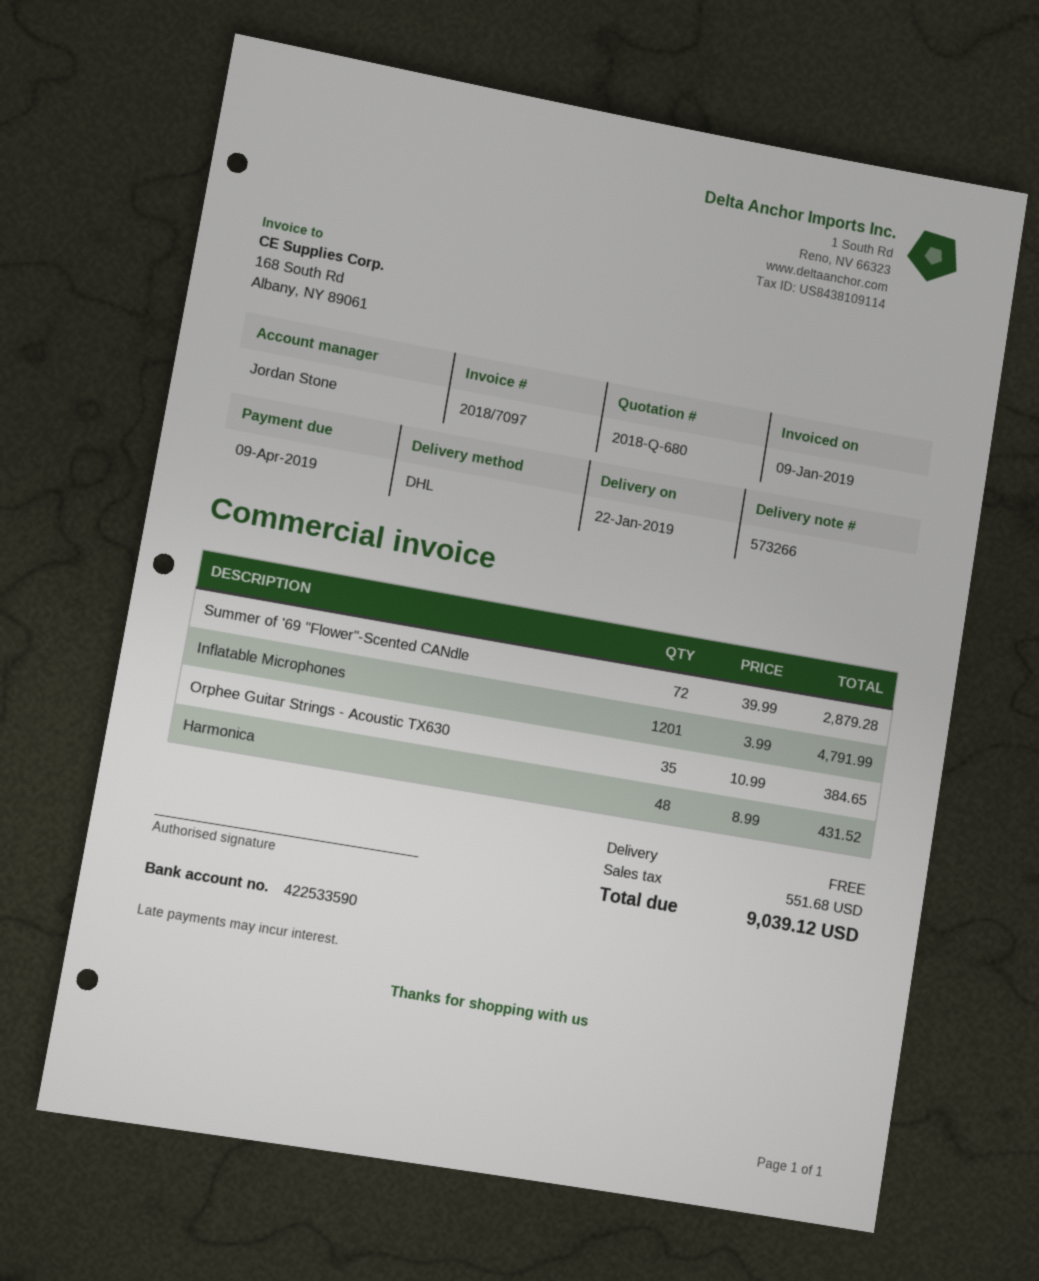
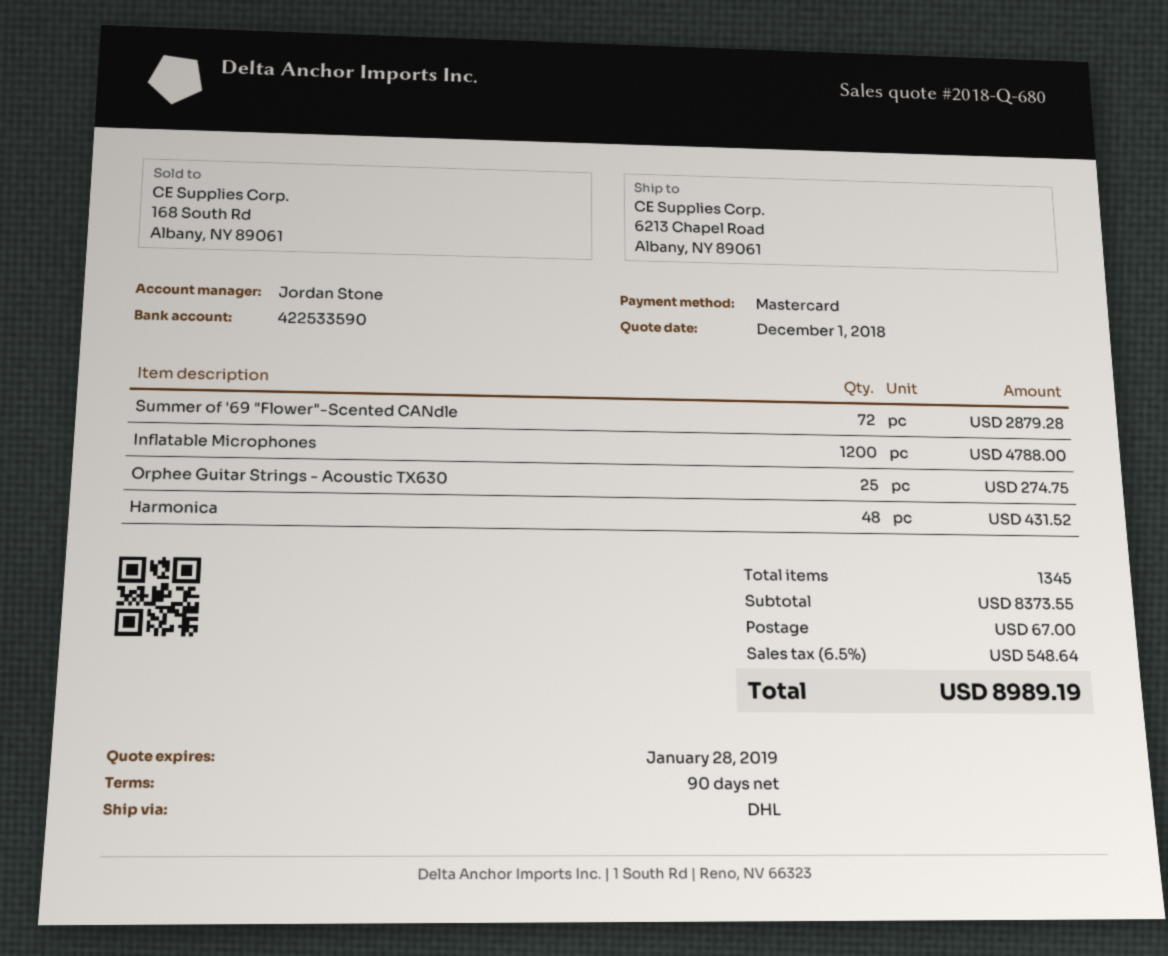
Inflatable Microphones: 1201 for 4791.99 -> 1200 for 4788.00
Orphee Guitar Strings - Acoustic TX630: 35 for 384.65 -> 25 for 274.75
shipping: 0.00 -> 67.00
tax: 551.68 -> 548.64
total: 9039.12 -> 8989.19

